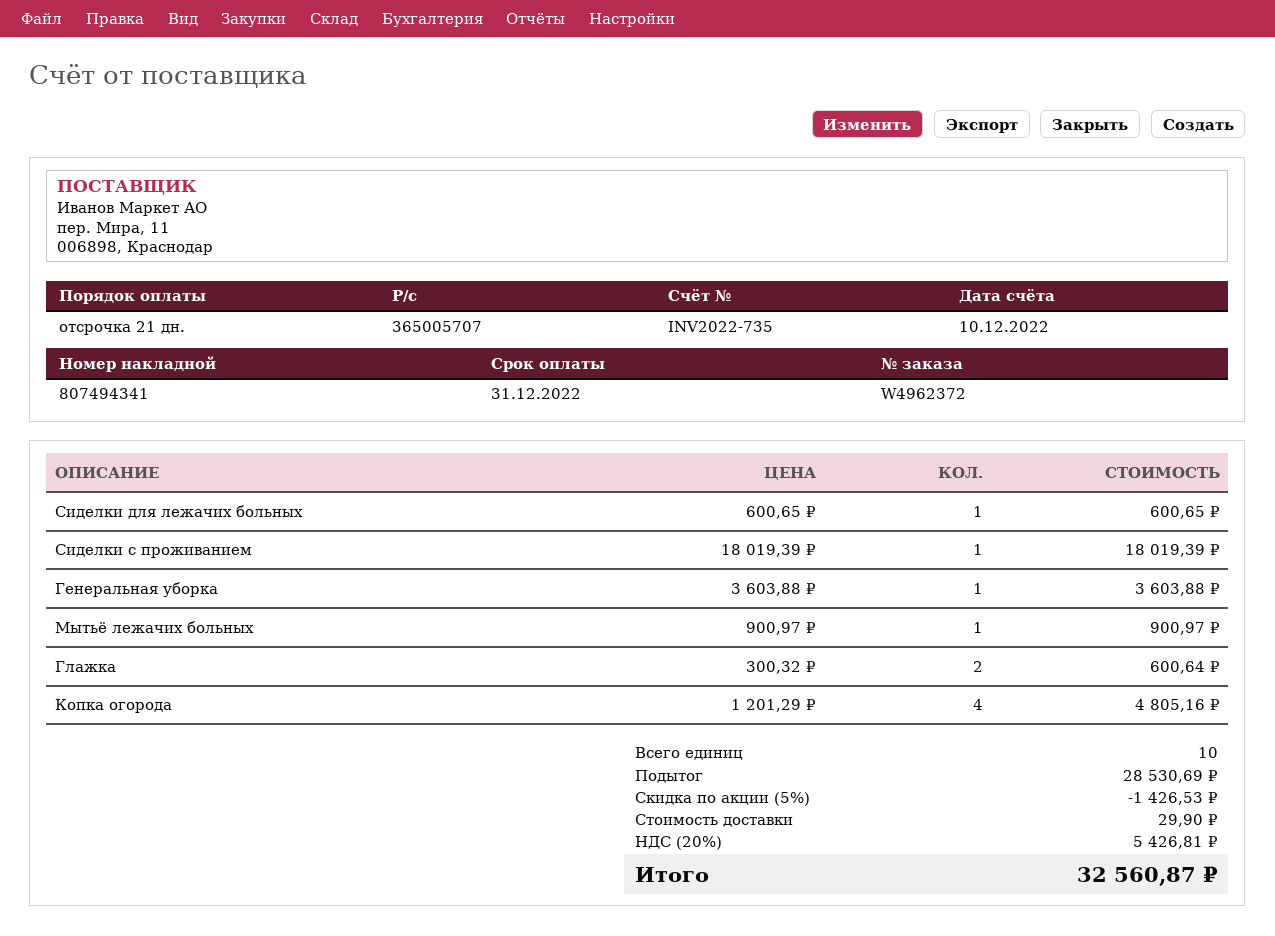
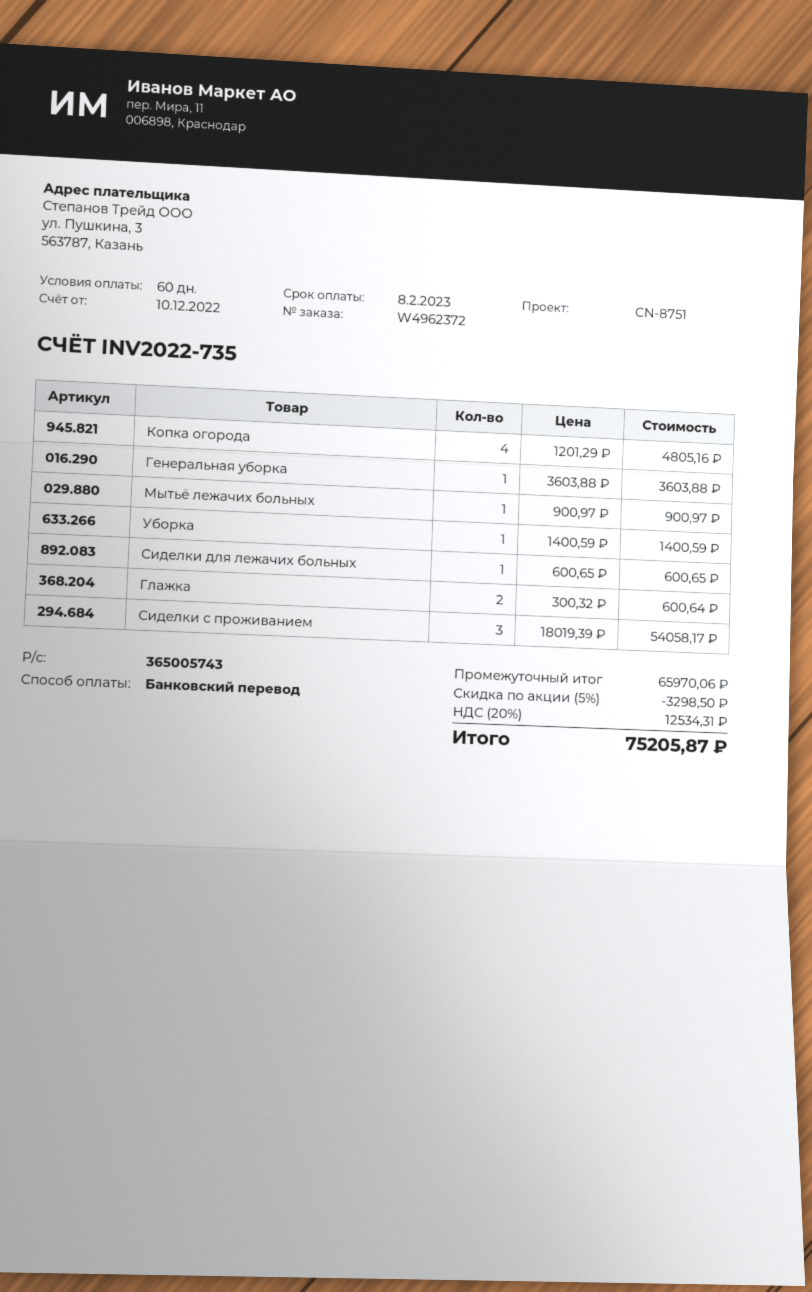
payment terms: 21 days -> 60 days
due date: 2022-12-31 -> 2023-02-08
bank account: 365005707 -> 365005743
Сиделки с проживанием: 1 x 18019.39 = 18019.39 -> 3 x 18019.39 = 54058.17
Уборка: none -> 1 x 1400.59 = 1400.59
subtotal: 28530.69 -> 65970.06
discount: 5% = 1426.53 -> 5% = 3298.50
shipping: 29.90 -> none
tax: 20% = 5426.81 -> 20% = 12534.31
total: 32560.87 -> 75205.87

